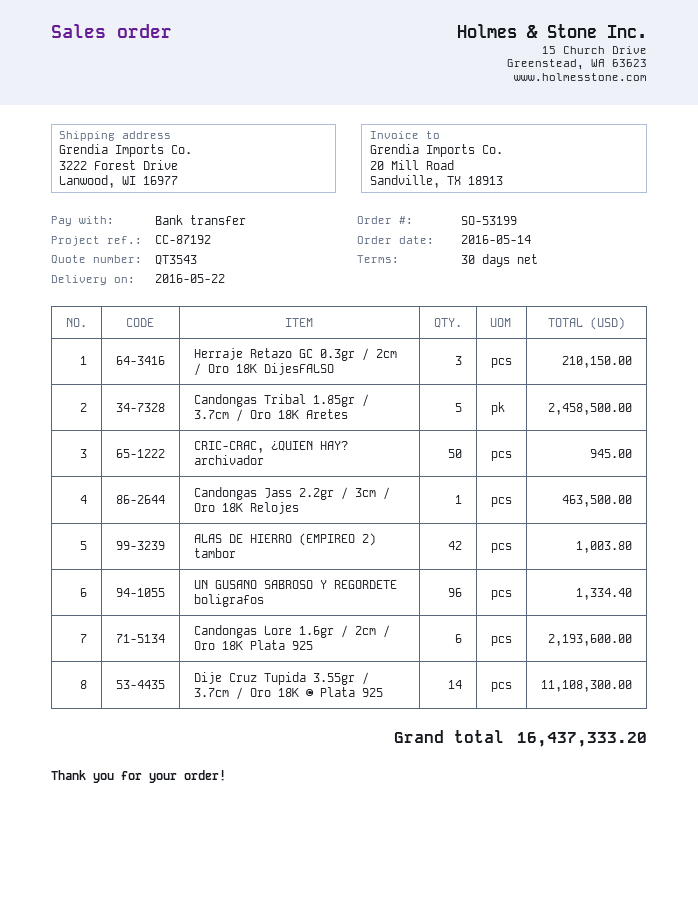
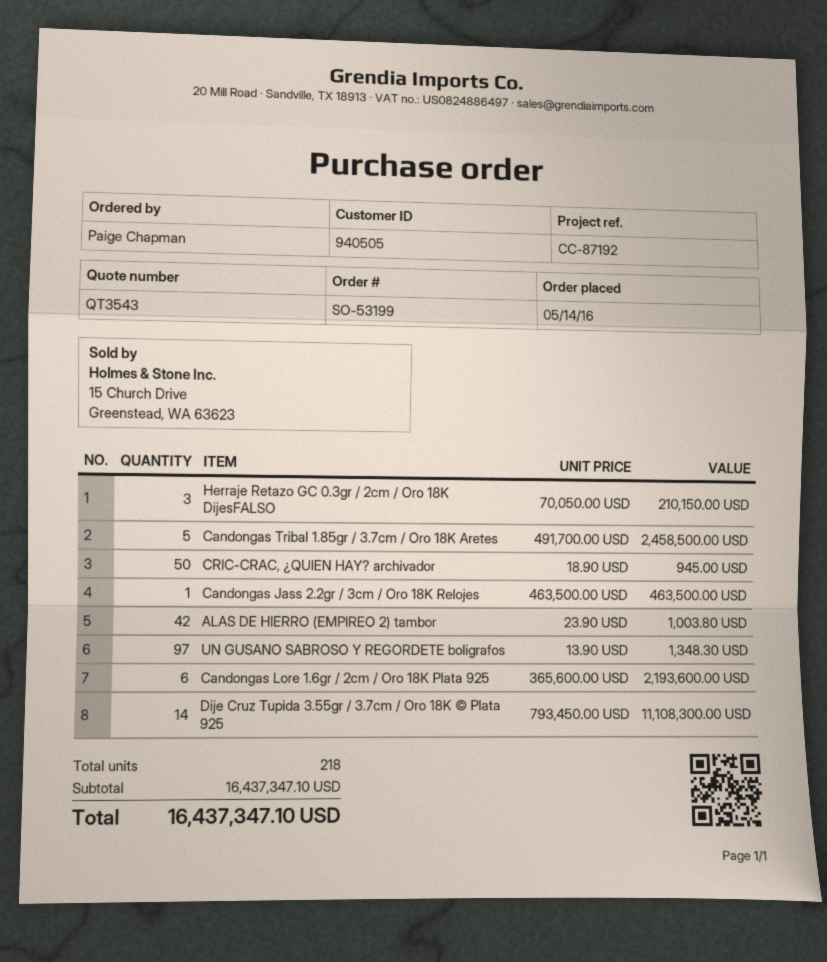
UN GUSANO SABROSO Y REGORDETE boligrafos: 96 for 1334.40 -> 97 for 1348.30
total: 16437333.20 -> 16437347.10

